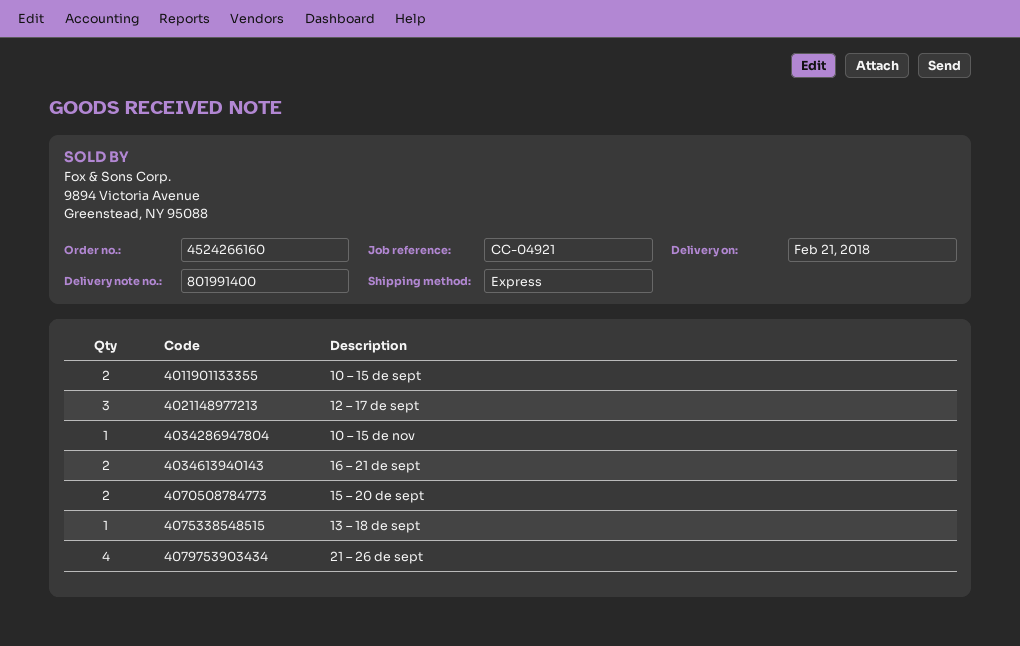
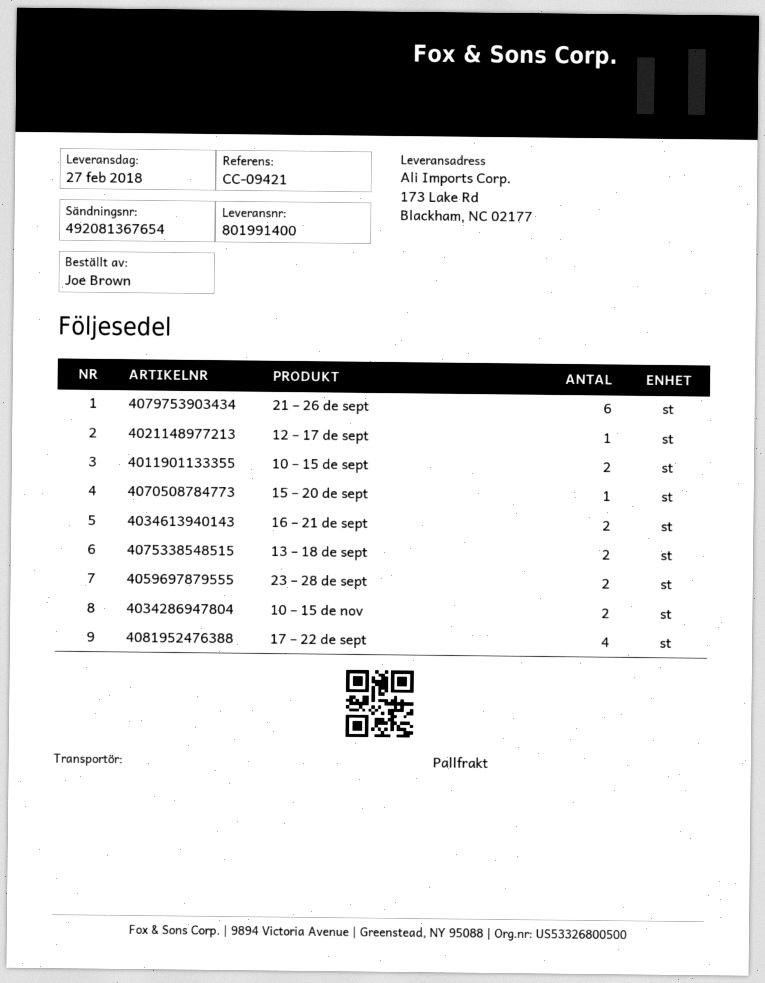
delivery date: 2018-02-21 -> 2018-02-27
reference: CC-04921 -> CC-09421
shipping method: express -> pallet freight
12 – 17 de sept: 3 -> 1
10 – 15 de nov: 1 -> 2
15 – 20 de sept: 2 -> 1
13 – 18 de sept: 1 -> 2
21 – 26 de sept: 4 -> 6
23 – 28 de sept: none -> 2
17 – 22 de sept: none -> 4

